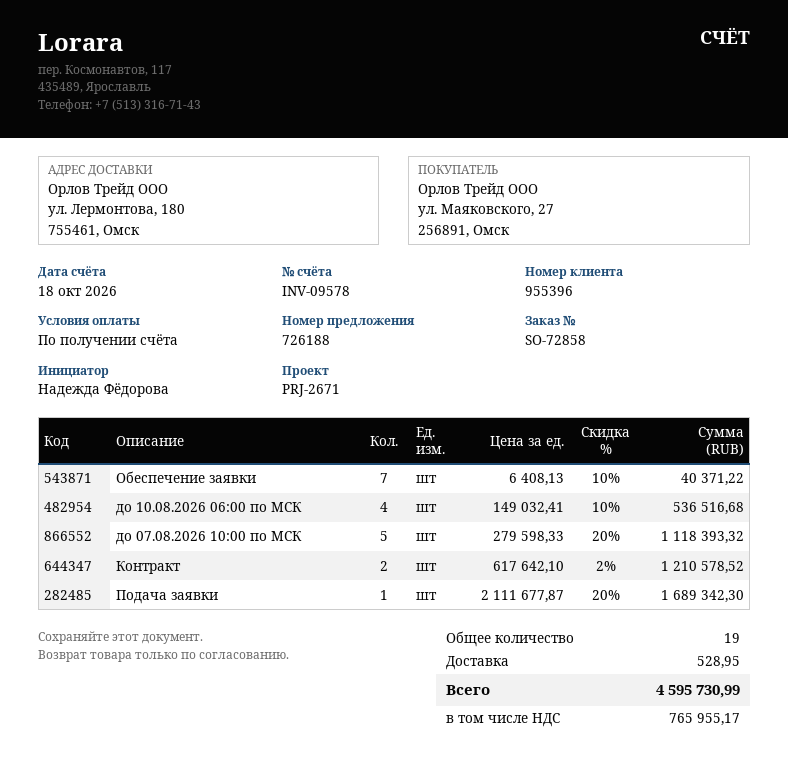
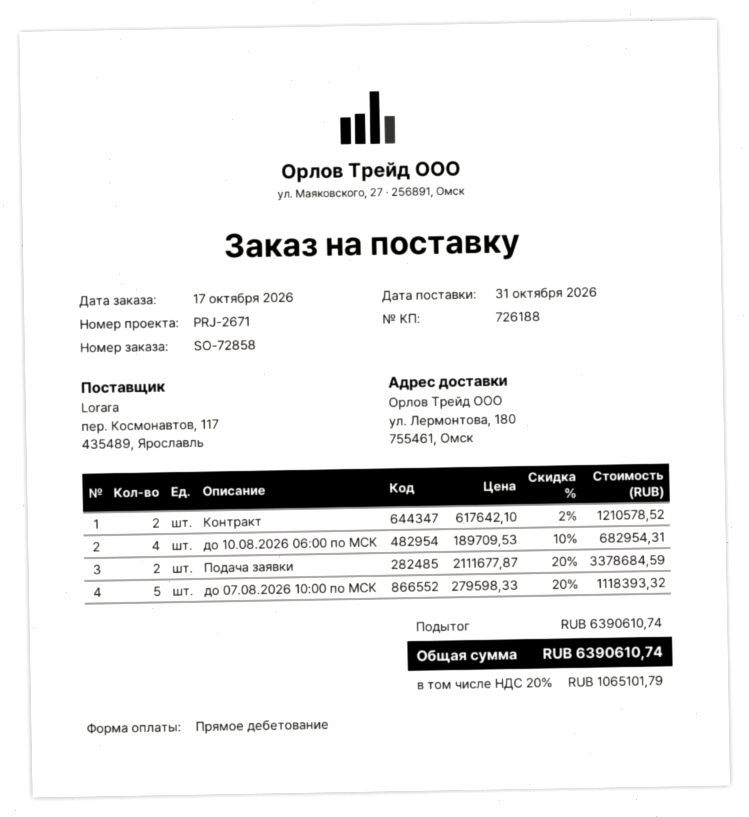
Обеспечение заявки: 7 x 6408.13 - 10% = 40371.22 -> none
до 10.08.2026 06:00 по МСК: 4 x 149032.41 - 10% = 536516.68 -> 4 x 189709.53 - 10% = 682954.31
Подача заявки: 1 x 2111677.87 - 20% = 1689342.30 -> 2 x 2111677.87 - 20% = 3378684.59
shipping: 528.95 -> none
tax: 765955.17 -> 1065101.79
total: 4595730.99 -> 6390610.74

